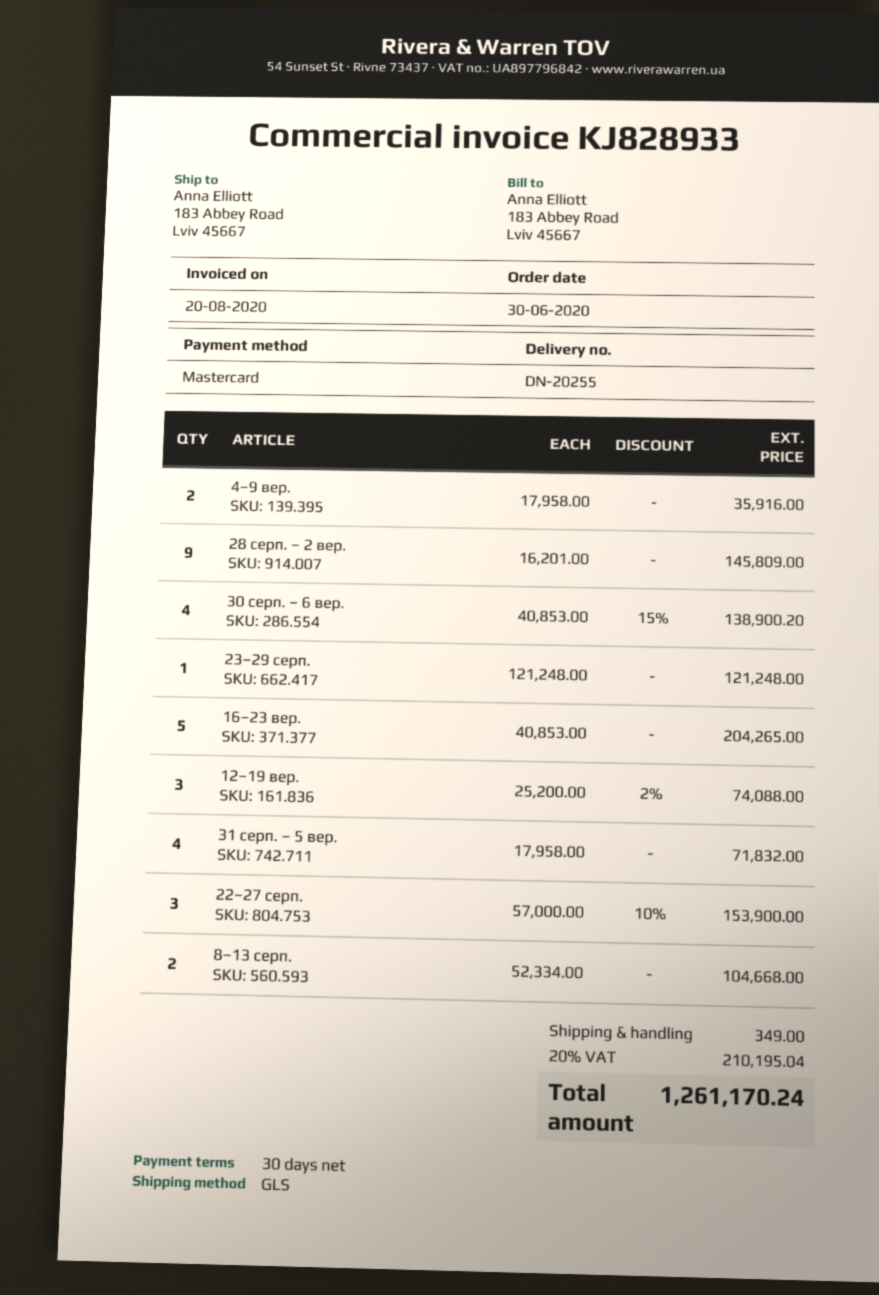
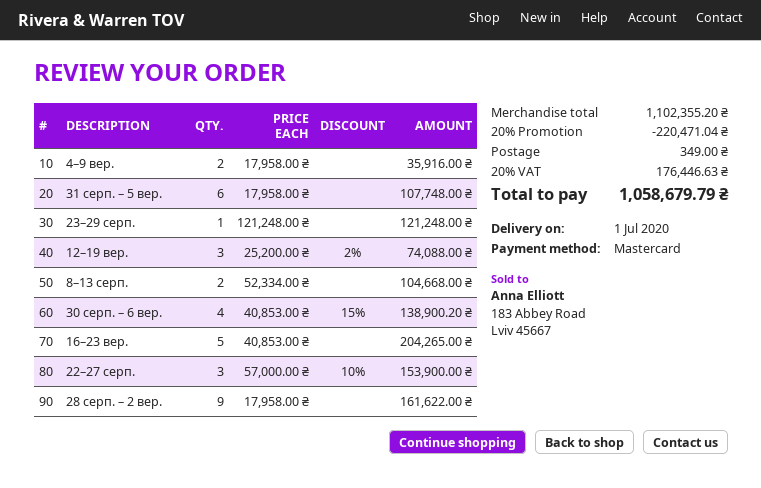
28 серп. – 2 вер.: 9 x 16201.00 = 145809.00 -> 9 x 17958.00 = 161622.00
31 серп. – 5 вер.: 4 x 17958.00 = 71832.00 -> 6 x 17958.00 = 107748.00
discount: none -> 20% = 220471.04
tax: 20% = 210195.04 -> 20% = 176446.63
total: 1261170.24 -> 1058679.79

